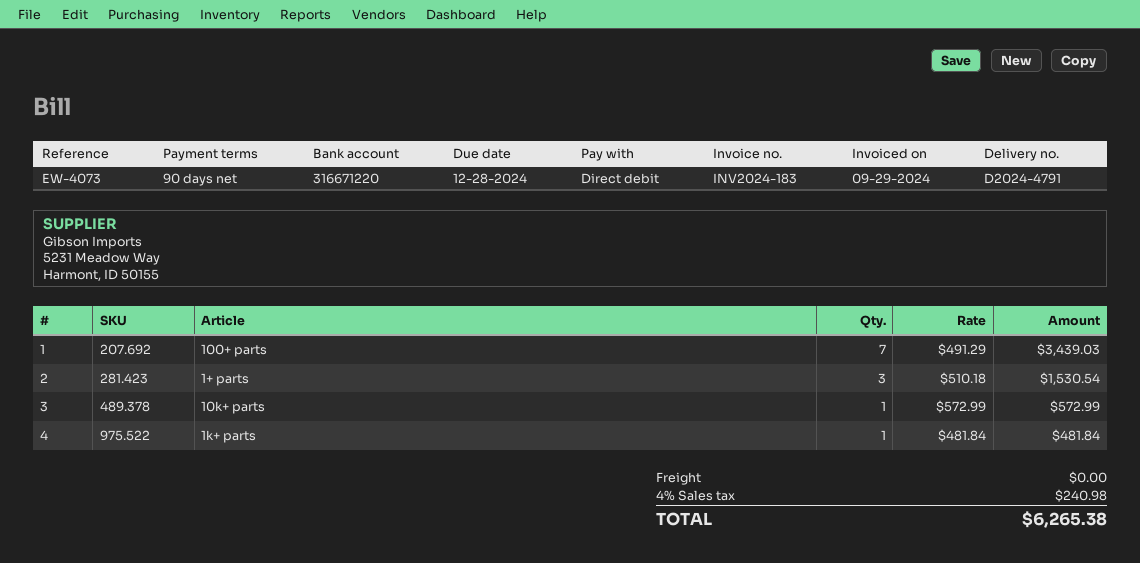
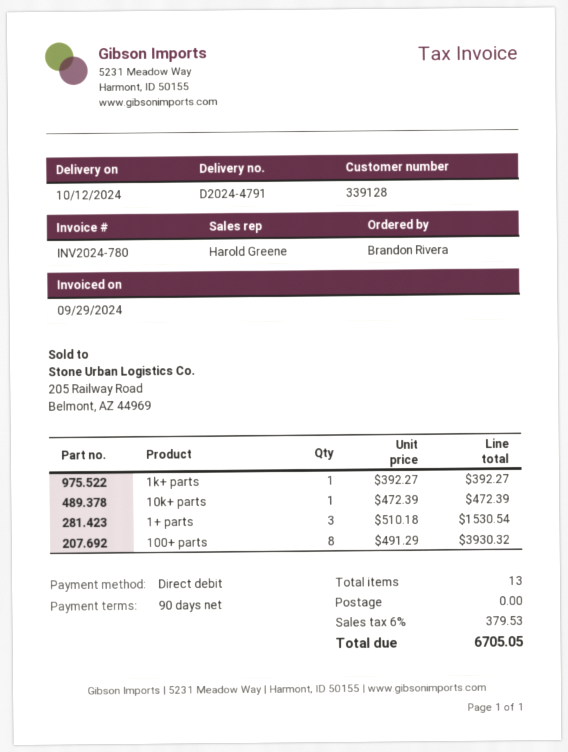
invoice number: INV2024-183 -> INV2024-780
100+ parts: 7 x 491.29 = 3439.03 -> 8 x 491.29 = 3930.32
10k+ parts: 1 x 572.99 = 572.99 -> 1 x 472.39 = 472.39
1k+ parts: 1 x 481.84 = 481.84 -> 1 x 392.27 = 392.27
tax: 4% = 240.98 -> 6% = 379.53
total: 6265.38 -> 6705.05

